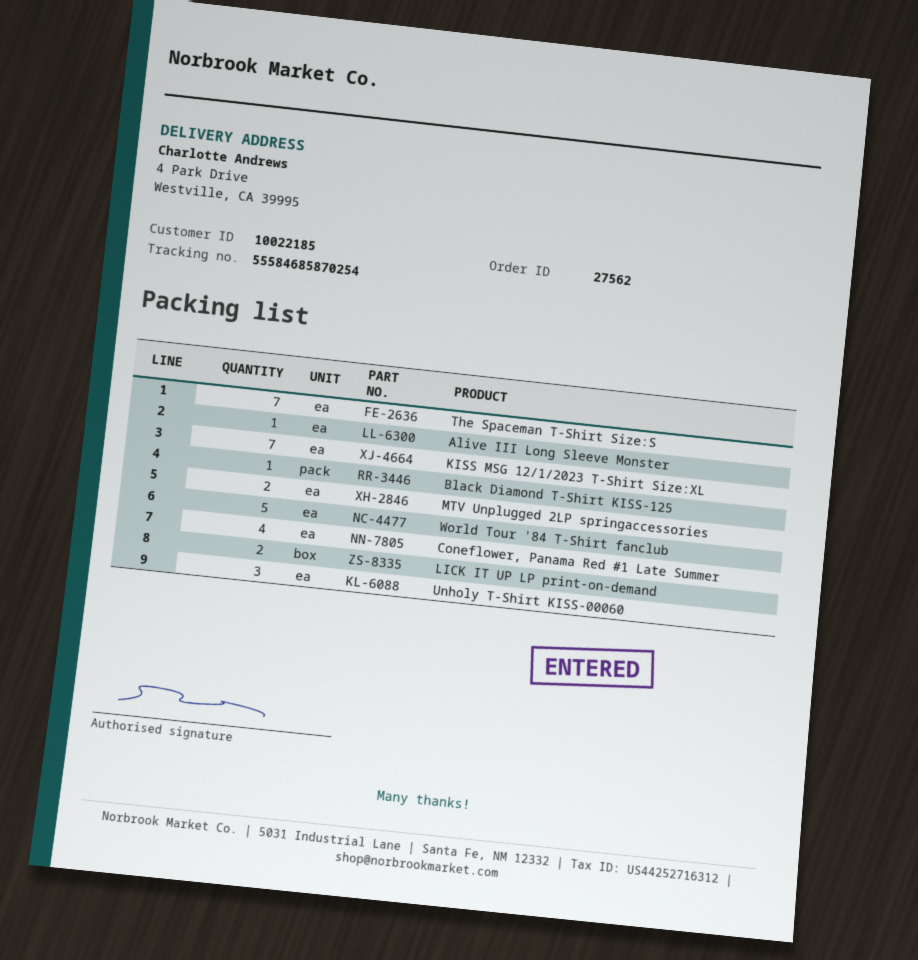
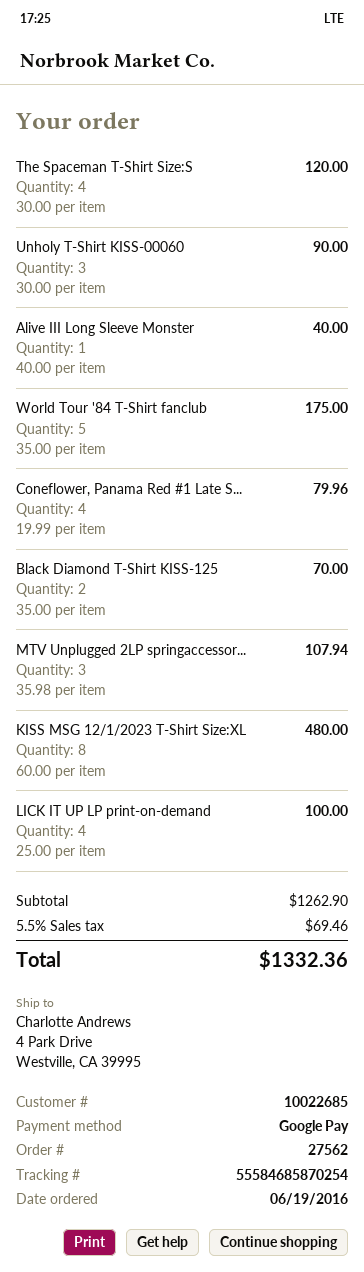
customer number: 10022185 -> 10022685
The Spaceman T-Shirt Size:S: 7 -> 4
KISS MSG 12/1/2023 T-Shirt Size:XL: 7 -> 8
Black Diamond T-Shirt KISS-125: 1 -> 2
MTV Unplugged 2LP springaccessories: 2 -> 3
LICK IT UP LP print-on-demand: 2 -> 4

